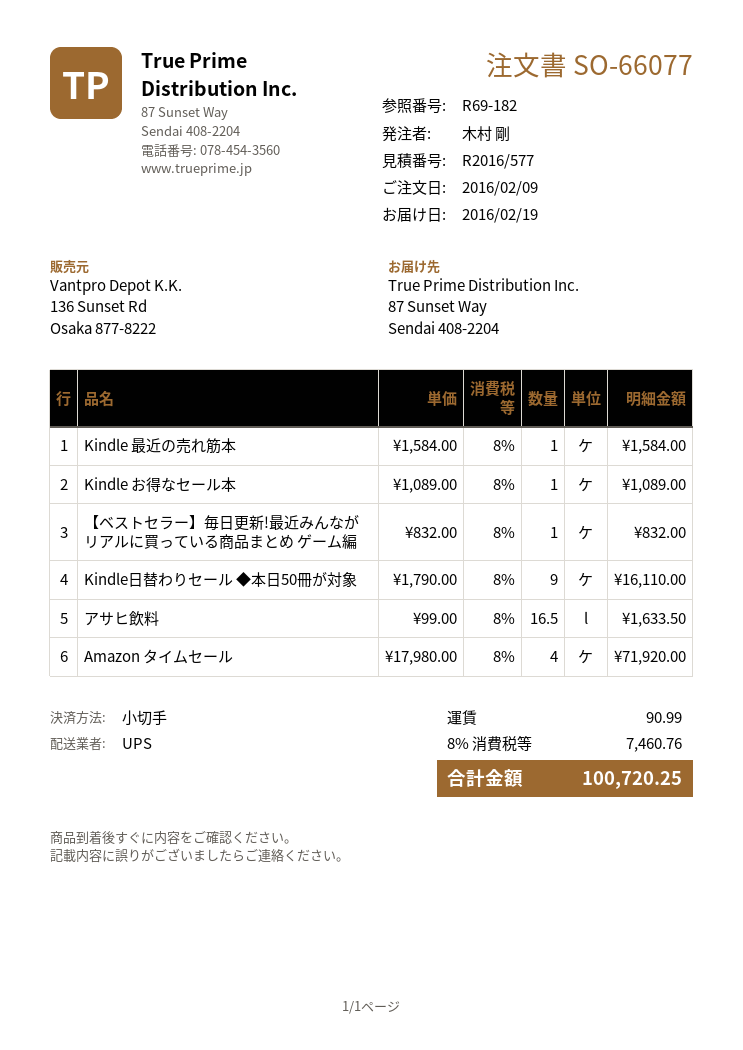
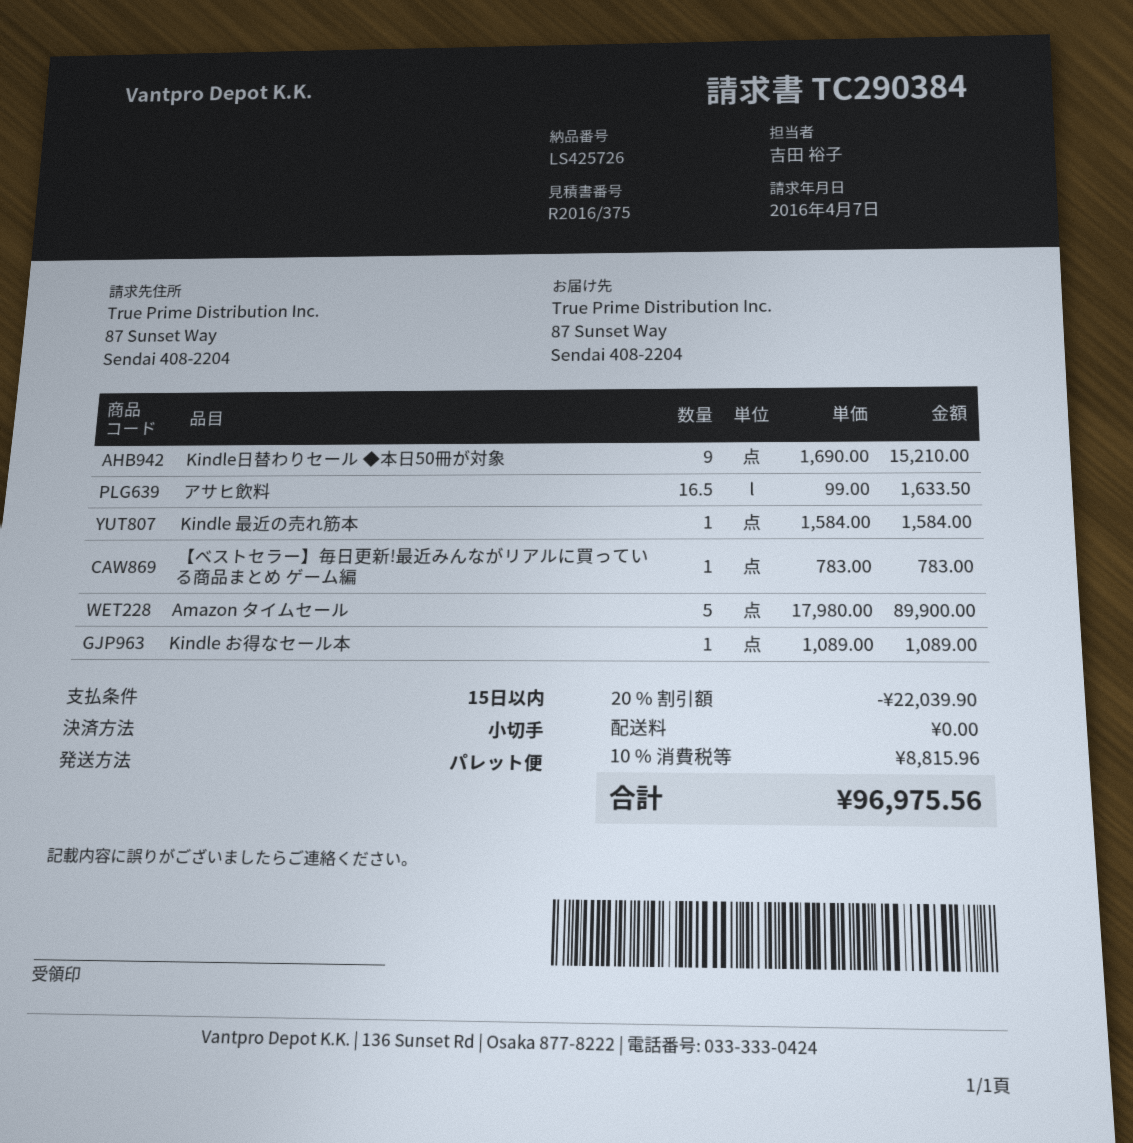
quote number: R2016/577 -> R2016/375
shipping method: UPS -> pallet freight
【ベストセラー】毎日更新!最近みんながリアルに買っている商品まとめ ゲーム編: 1 x 832.00 = 832.00 -> 1 x 783.00 = 783.00
Kindle日替わりセール ◆本日50冊が対象: 9 x 1790.00 = 16110.00 -> 9 x 1690.00 = 15210.00
Amazon タイムセール: 4 x 17980.00 = 71920.00 -> 5 x 17980.00 = 89900.00
discount: none -> 20% = 22039.90
shipping: 90.99 -> 0.00
tax: 8% = 7460.76 -> 10% = 8815.96
total: 100720.25 -> 96975.56

